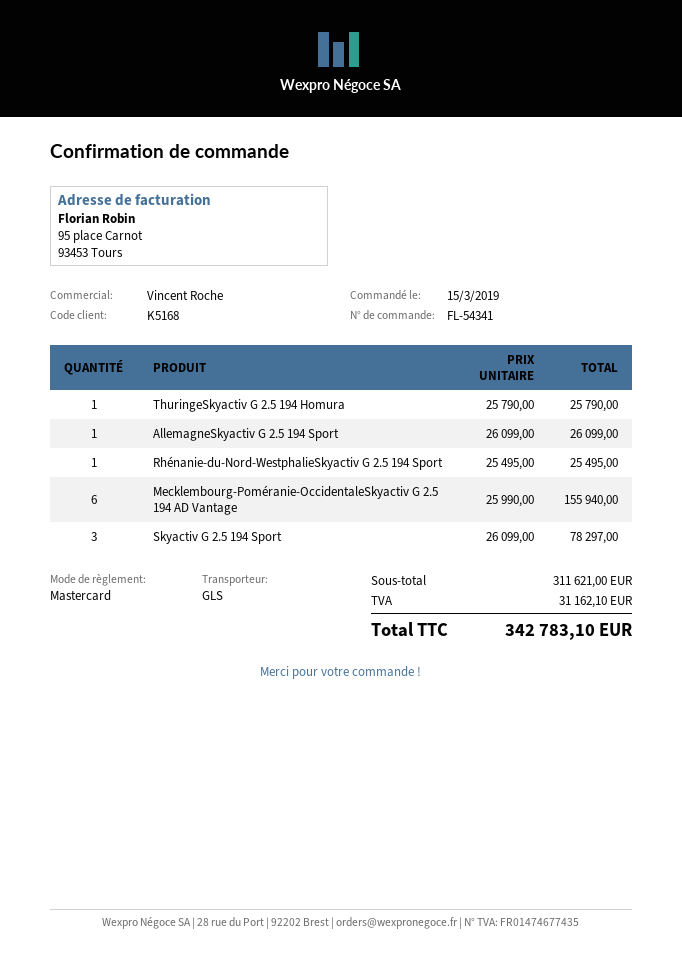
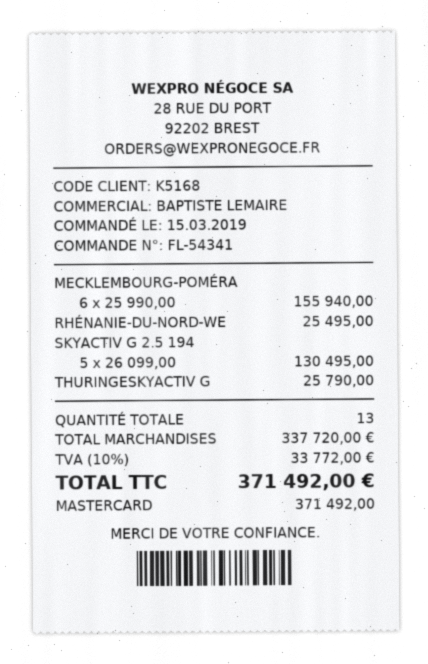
sales rep: Vincent Roche -> BAPTISTE LEMAIRE
AllemagneSkyactiv G 2.5 194 Sport: 1 x 26099.00 = 26099.00 -> none
Skyactiv G 2.5 194 Sport: 3 x 26099.00 = 78297.00 -> 5 x 26099.00 = 130495.00
subtotal: 311621.00 -> 337720.00
tax: 31162.10 -> 33772.00
total: 342783.10 -> 371492.00

